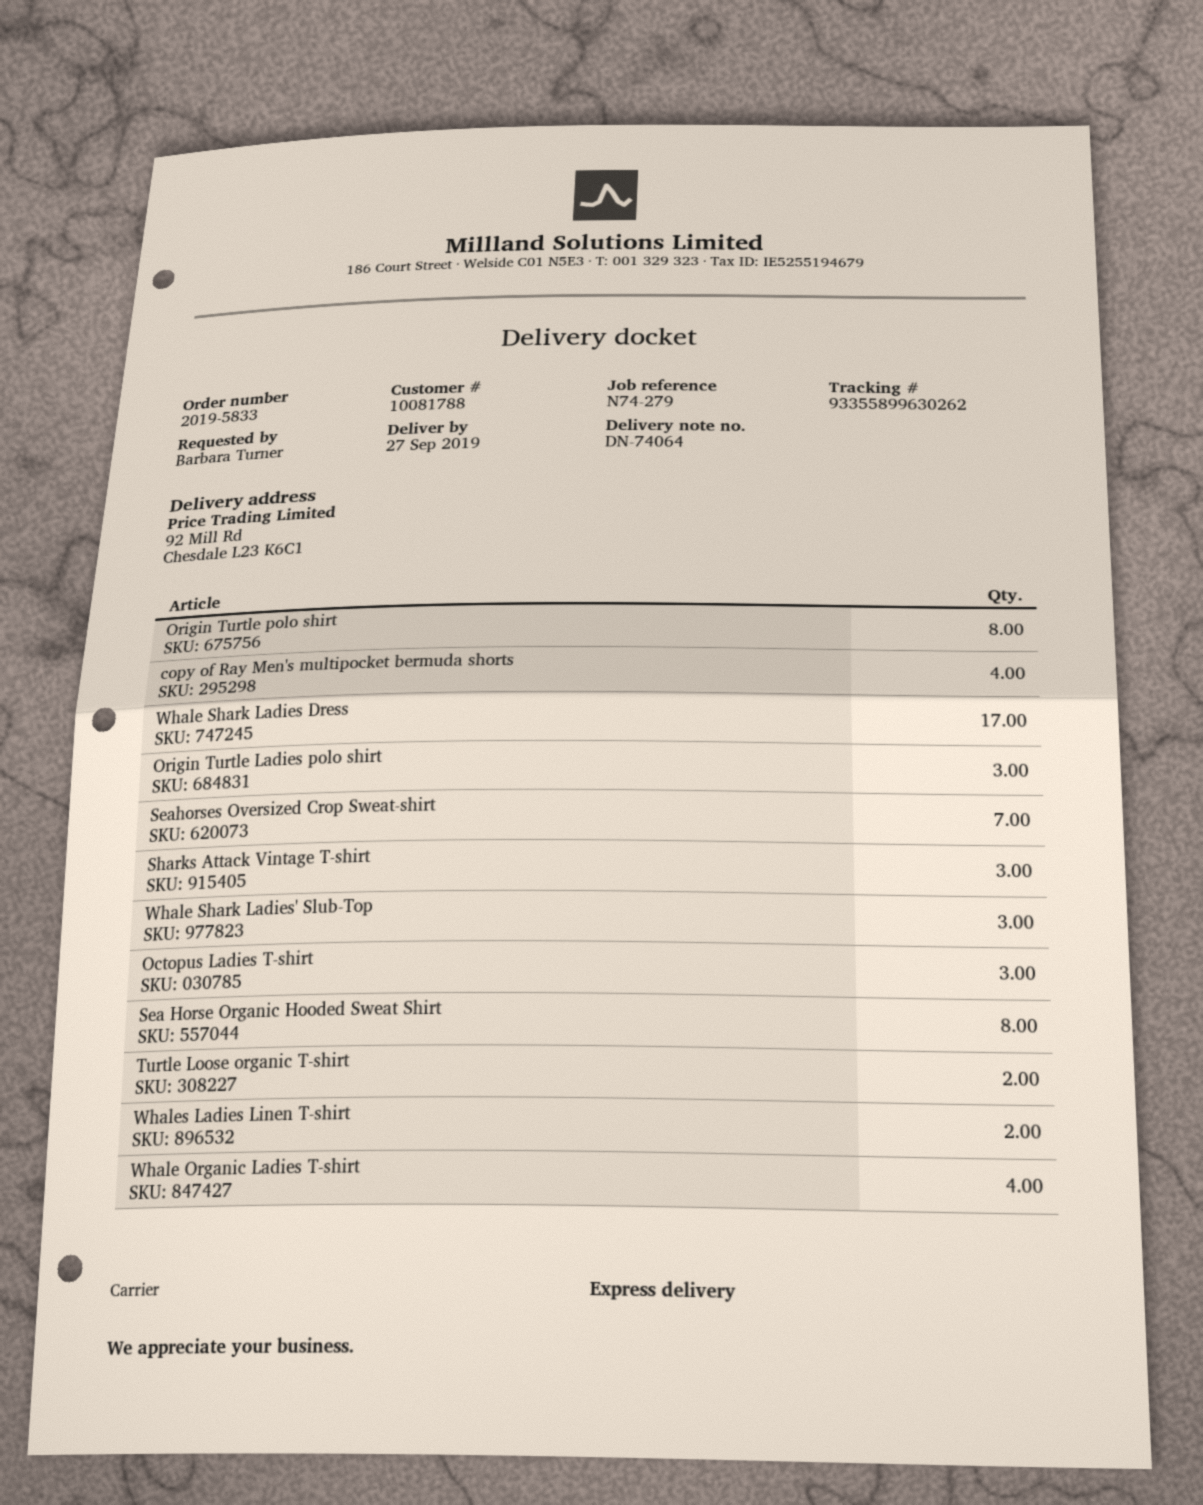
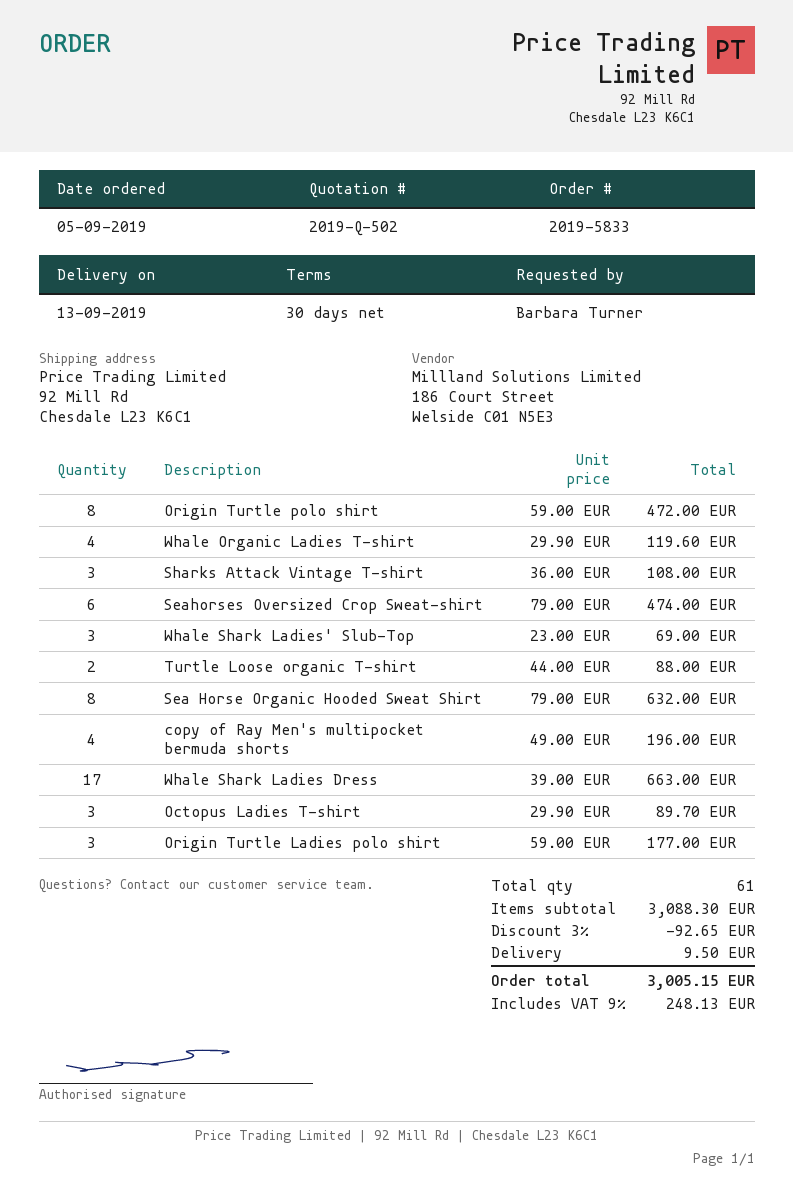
delivery date: 2019-09-27 -> 2019-09-13
Seahorses Oversized Crop Sweat-shirt: 7 -> 6
Whales Ladies Linen T-shirt: 2 -> none

